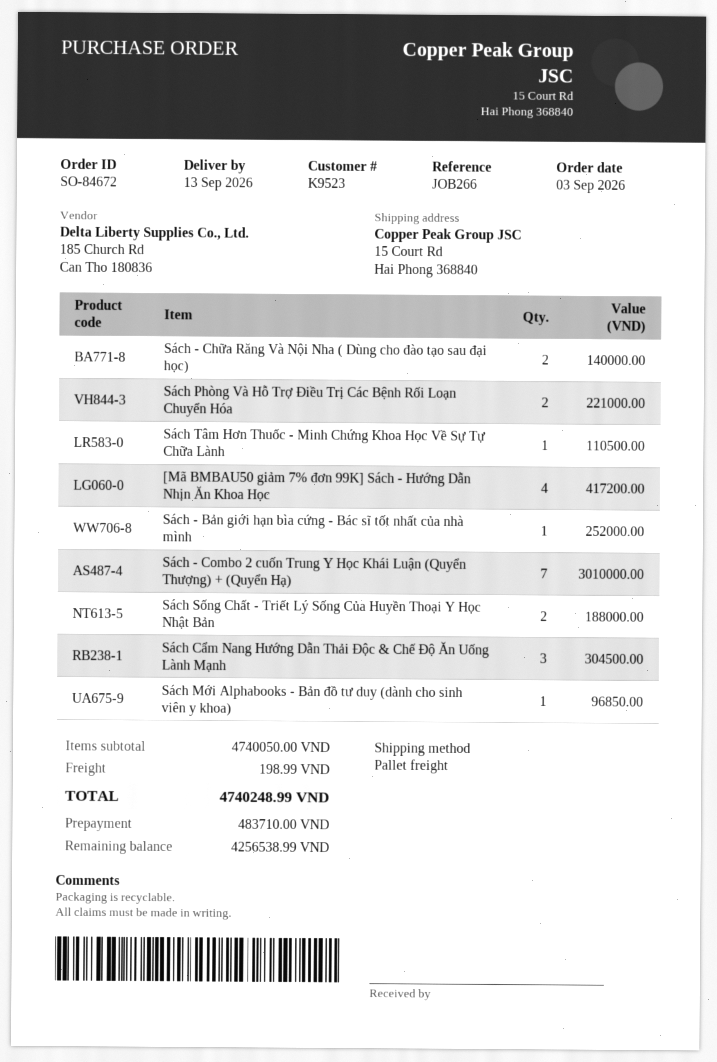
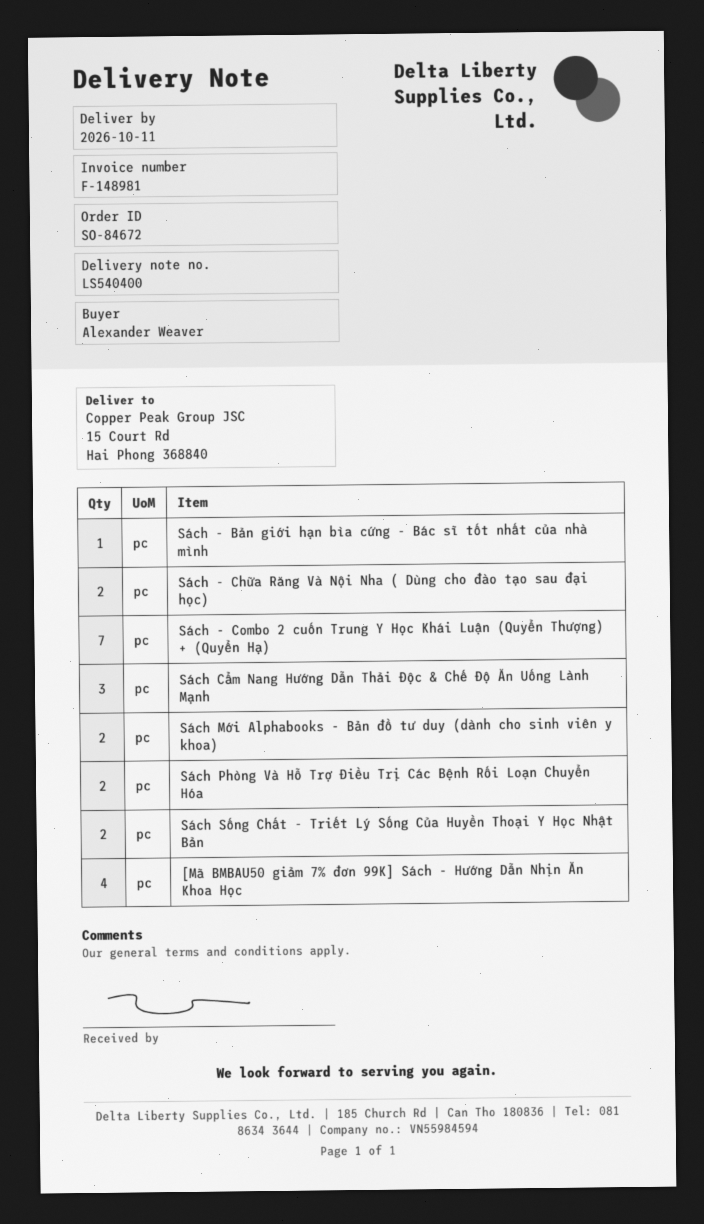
delivery date: 2026-09-13 -> 2026-10-11
Sách Tâm Hơn Thuốc - Minh Chứng Khoa Học Về Sự Tự Chữa Lành: 1 -> none
Sách Mới Alphabooks - Bản đồ tư duy (dành cho sinh viên y khoa): 1 -> 2

